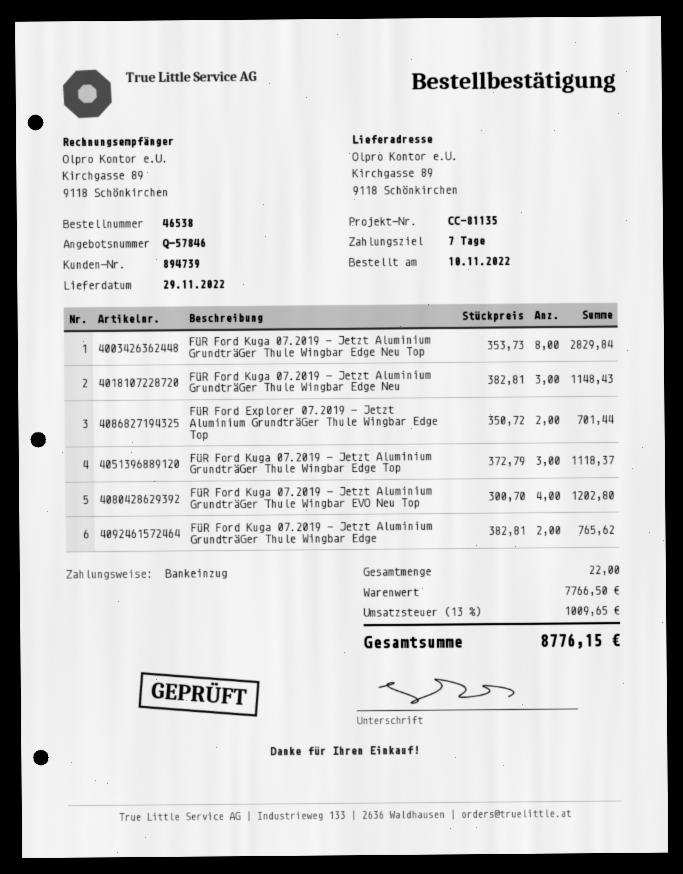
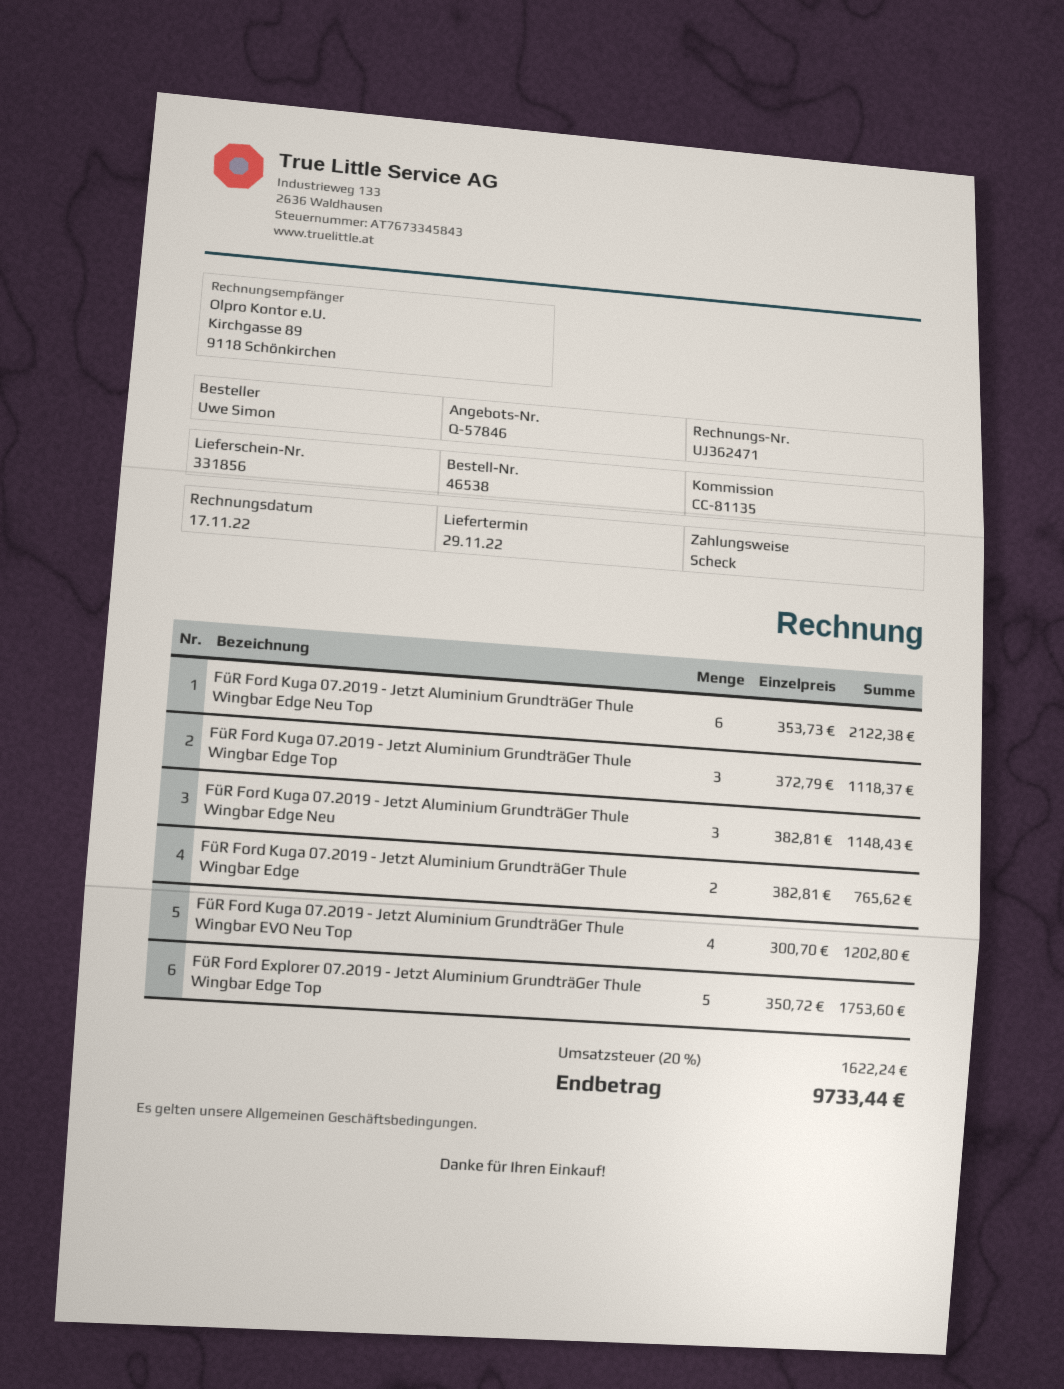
payment method: direct debit -> cheque
FüR Ford Kuga 07.2019 - Jetzt Aluminium GrundträGer Thule Wingbar Edge Neu Top: 8 x 353.73 = 2829.84 -> 6 x 353.73 = 2122.38
FüR Ford Explorer 07.2019 - Jetzt Aluminium GrundträGer Thule Wingbar Edge Top: 2 x 350.72 = 701.44 -> 5 x 350.72 = 1753.60
tax: 13% = 1009.65 -> 20% = 1622.24
total: 8776.15 -> 9733.44

